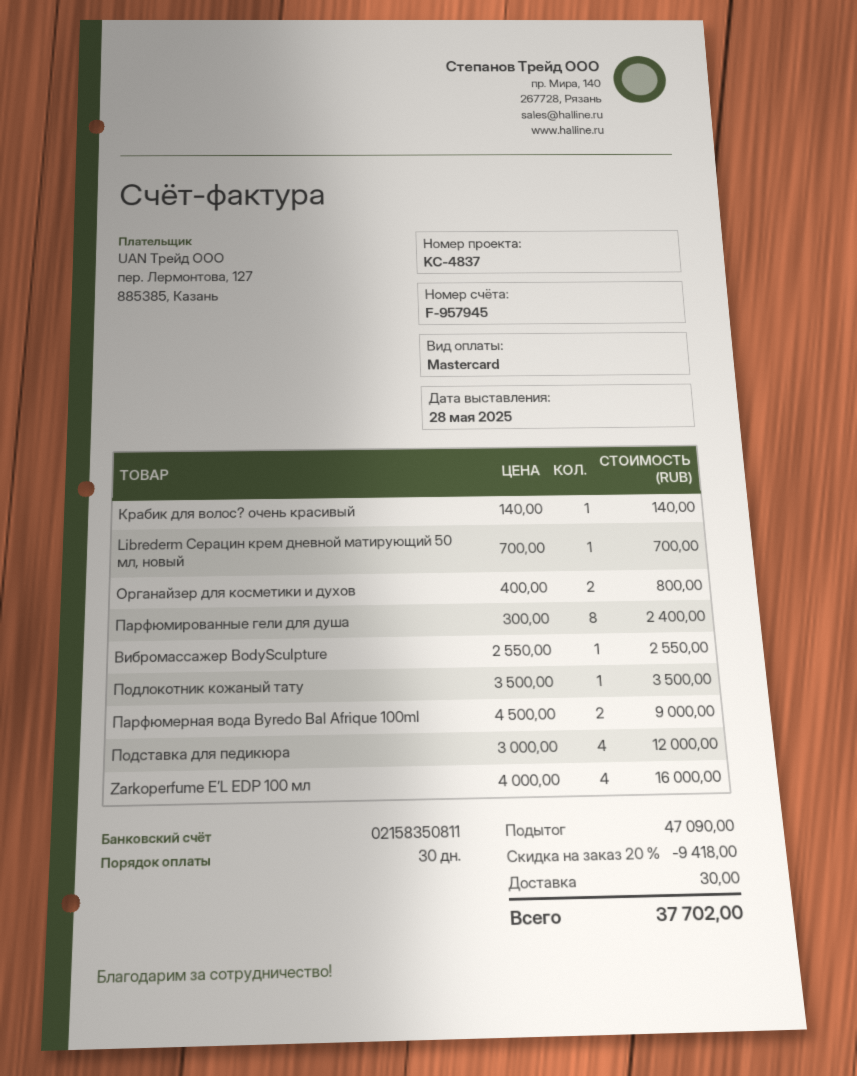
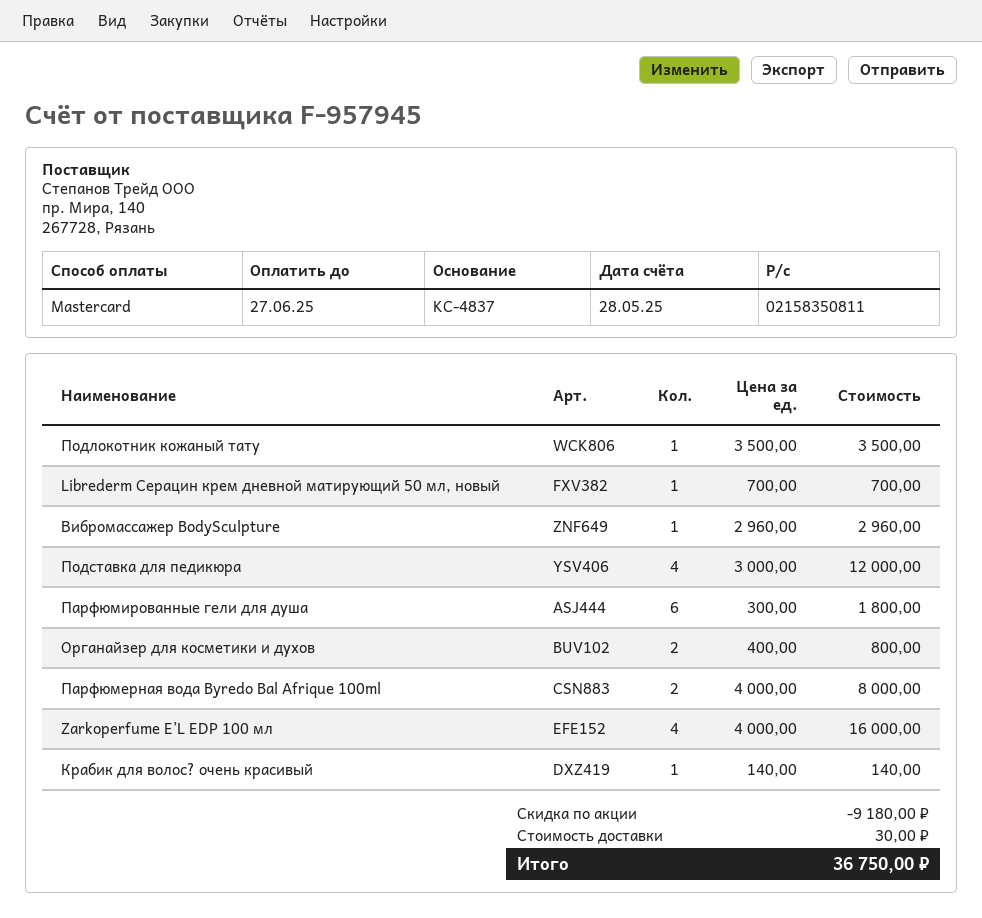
Парфюмированные гели для душа: 8 x 300.00 = 2400.00 -> 6 x 300.00 = 1800.00
Вибромассажер BodySculpture: 1 x 2550.00 = 2550.00 -> 1 x 2960.00 = 2960.00
Парфюмерная вода Byredo Bal Afrique 100ml: 2 x 4500.00 = 9000.00 -> 2 x 4000.00 = 8000.00
discount: 9418.00 -> 9180.00
total: 37702.00 -> 36750.00

